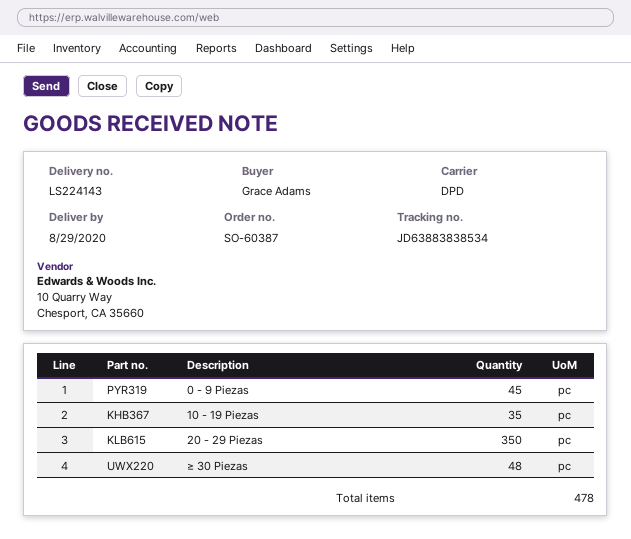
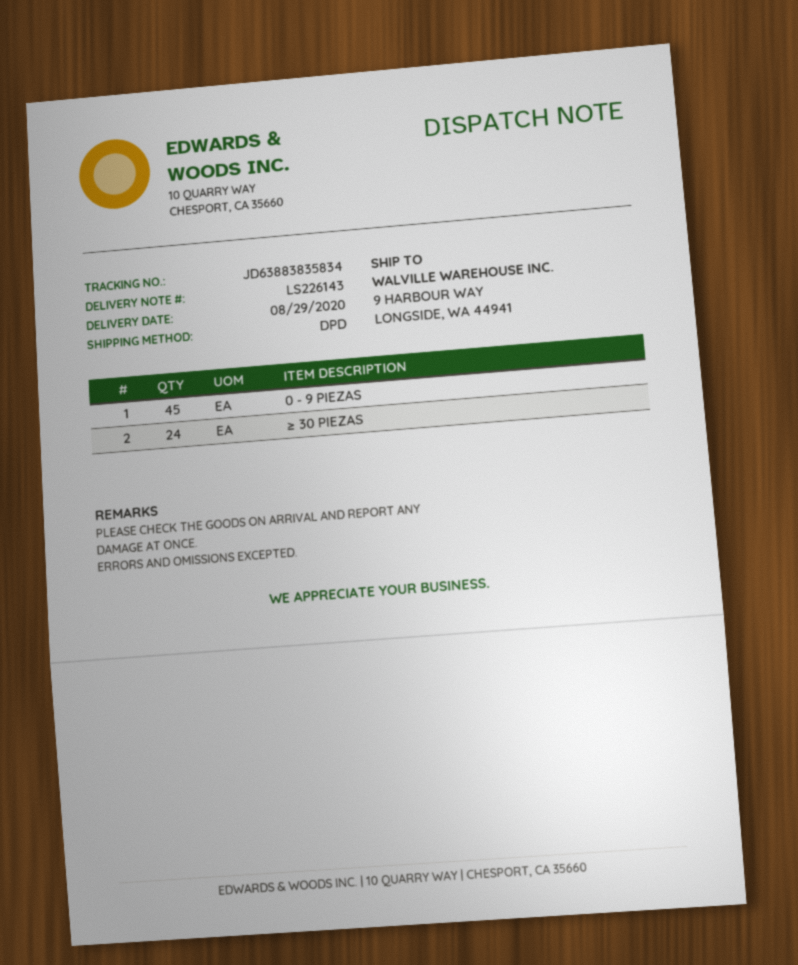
delivery note number: LS224143 -> LS226143
tracking number: JD63883838534 -> JD63883835834
10 - 19 Piezas: 35 -> none
20 - 29 Piezas: 350 -> none
≥ 30 Piezas: 48 -> 24

